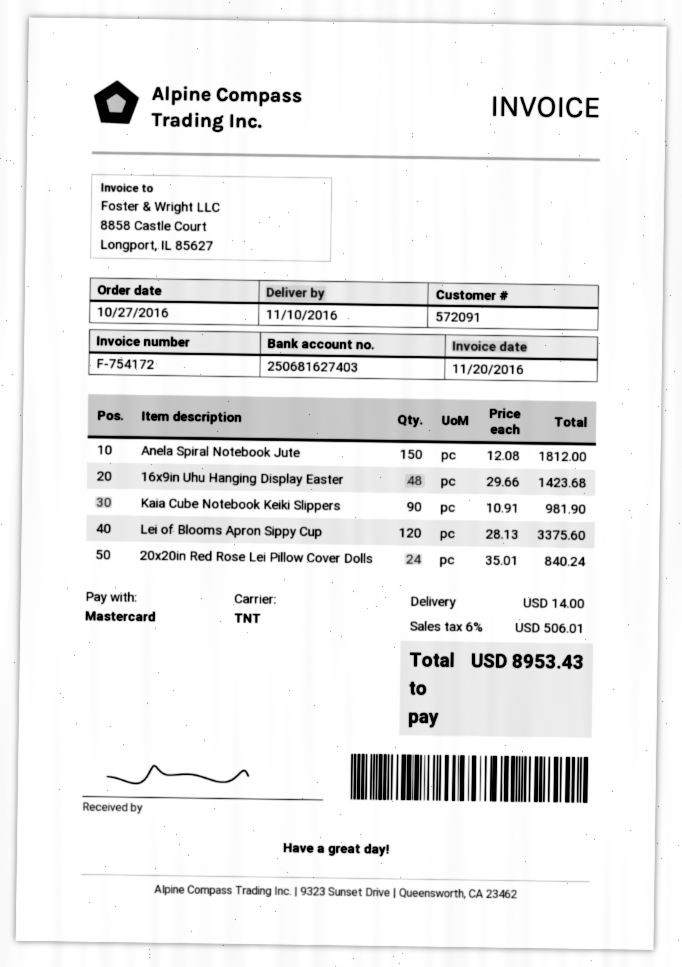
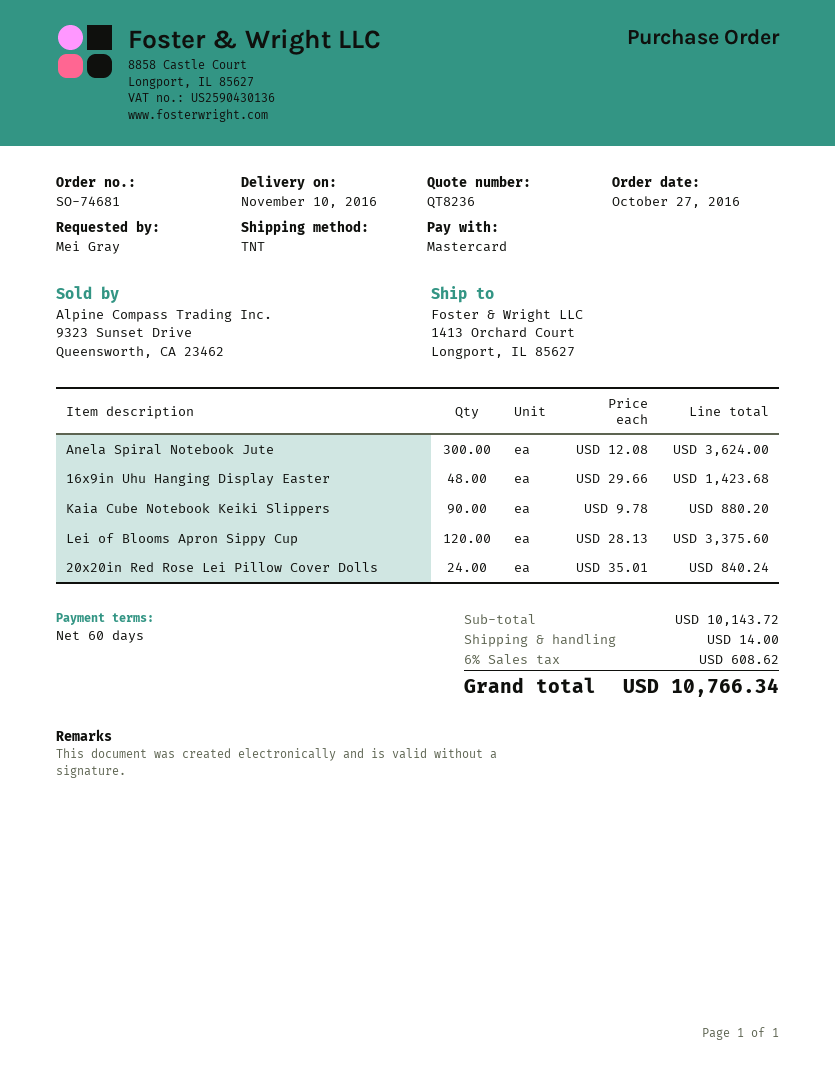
Anela Spiral Notebook Jute: 150 x 12.08 = 1812.00 -> 300 x 12.08 = 3624.00
Kaia Cube Notebook Keiki Slippers: 90 x 10.91 = 981.90 -> 90 x 9.78 = 880.20
tax: 6% = 506.01 -> 6% = 608.62
total: 8953.43 -> 10766.34

